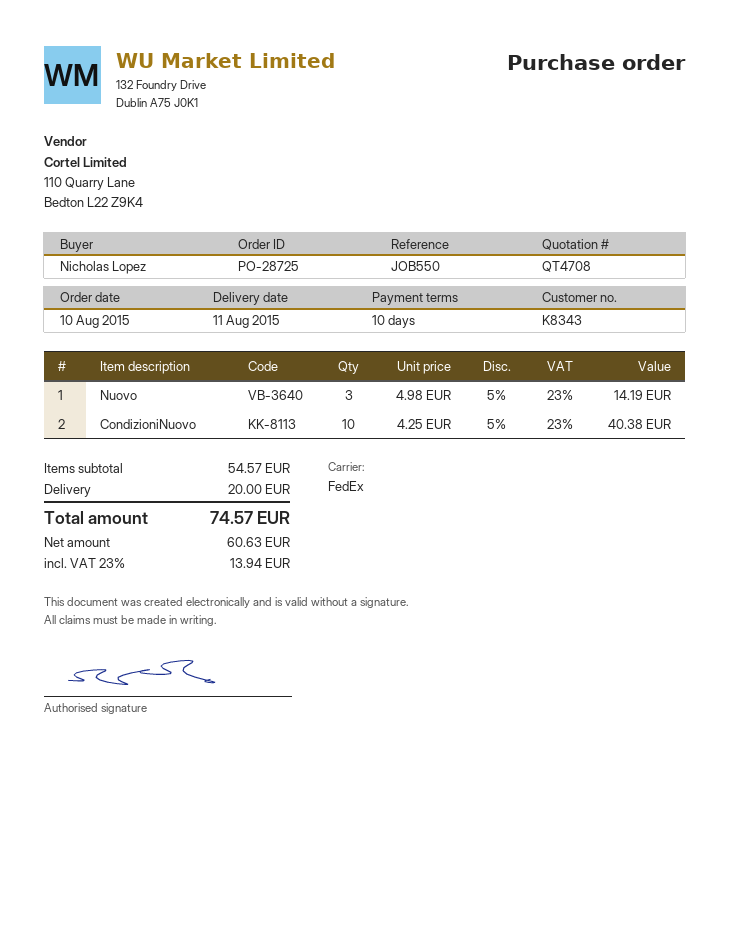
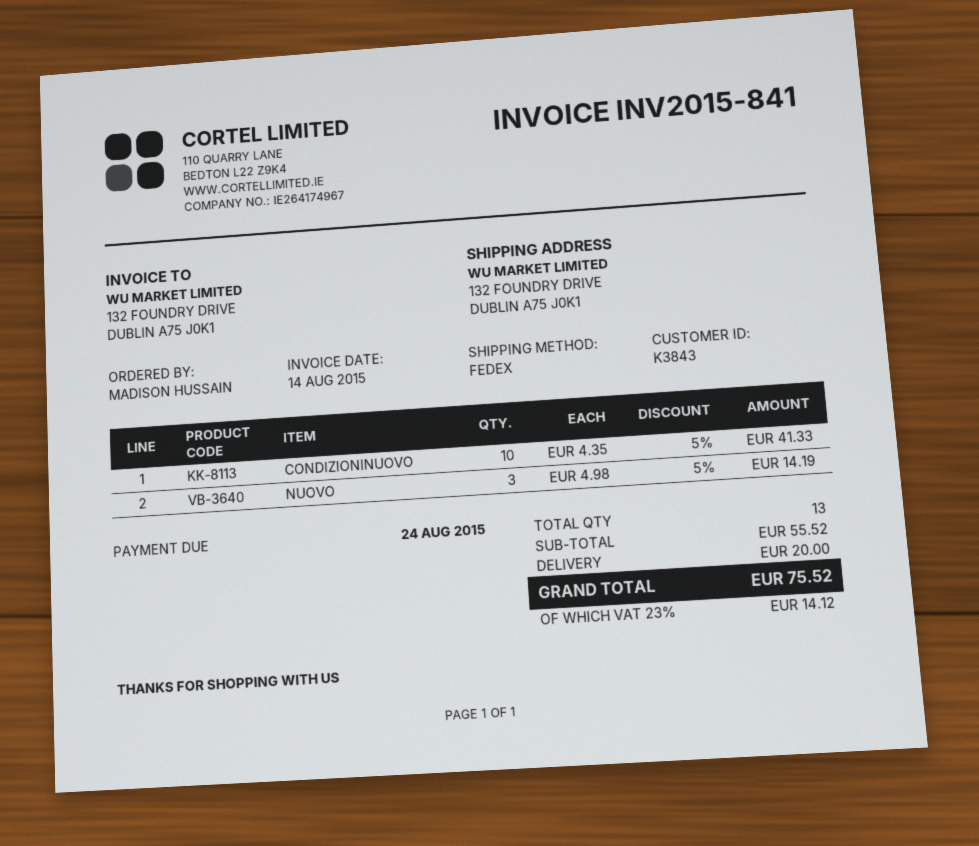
customer number: K8343 -> K3843
ordered by: Nicholas Lopez -> MADISON HUSSAIN
CondizioniNuovo: 10 x 4.25 - 5% = 40.38 -> 10 x 4.35 - 5% = 41.33
subtotal: 54.57 -> 55.52
tax: 23% = 13.94 -> 23% = 14.12
total: 74.57 -> 75.52

